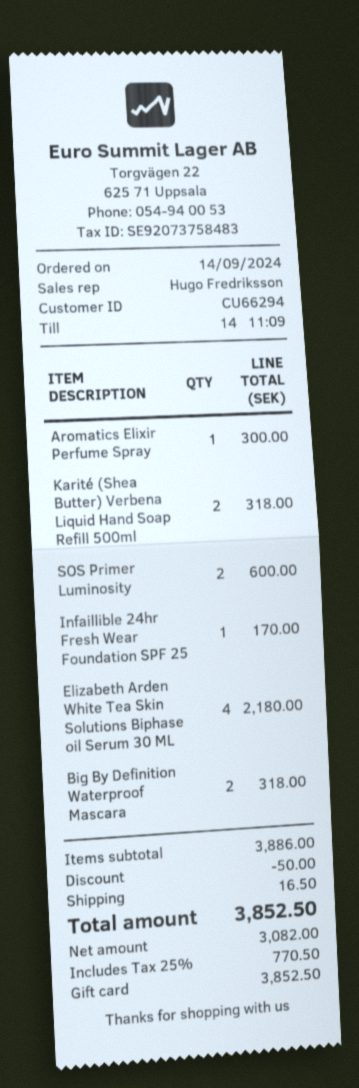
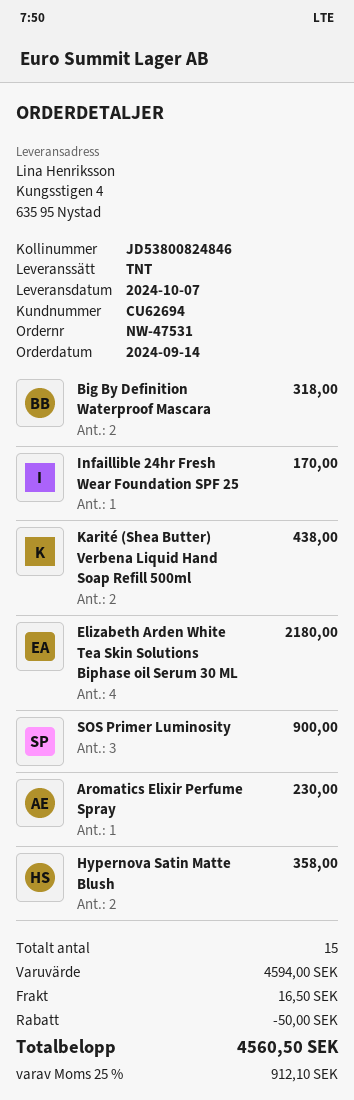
customer number: CU66294 -> CU62694
Aromatics Elixir Perfume Spray: 1 for 300.00 -> 1 for 230.00
Karité (Shea Butter) Verbena Liquid Hand Soap Refill 500ml: 2 for 318.00 -> 2 for 438.00
SOS Primer Luminosity: 2 for 600.00 -> 3 for 900.00
Hypernova Satin Matte Blush: none -> 2 for 358.00
subtotal: 3886.00 -> 4594.00
tax: 25% = 770.50 -> 25% = 912.10
total: 3852.50 -> 4560.50

